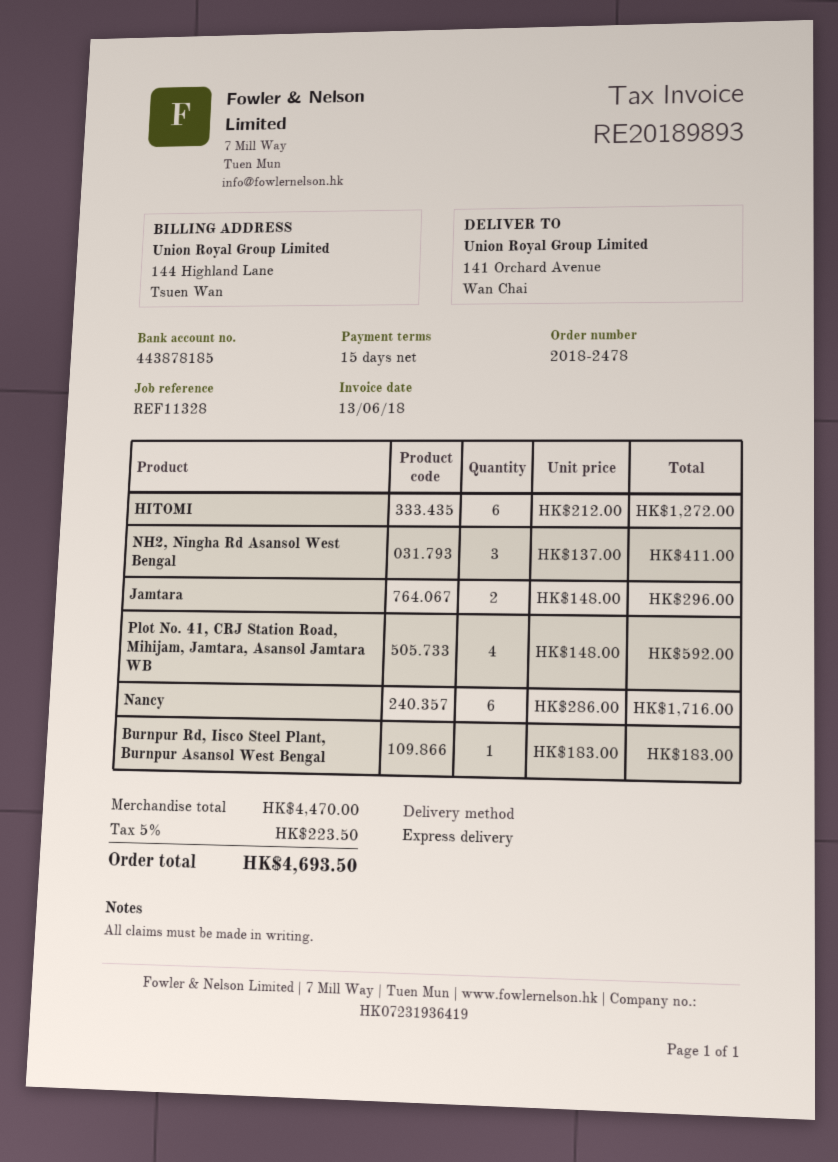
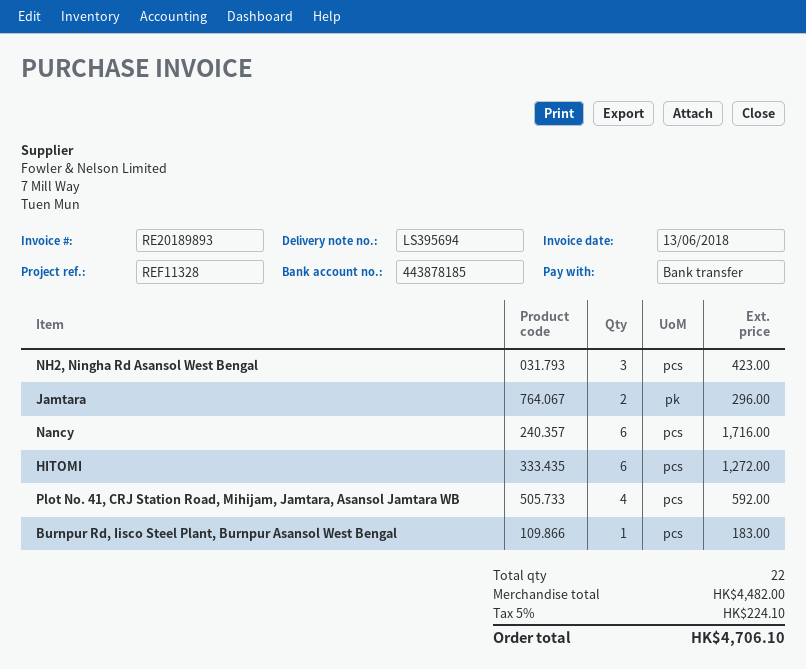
NH2, Ningha Rd Asansol West Bengal: 3 for 411.00 -> 3 for 423.00
subtotal: 4470.00 -> 4482.00
tax: 5% = 223.50 -> 5% = 224.10
total: 4693.50 -> 4706.10

